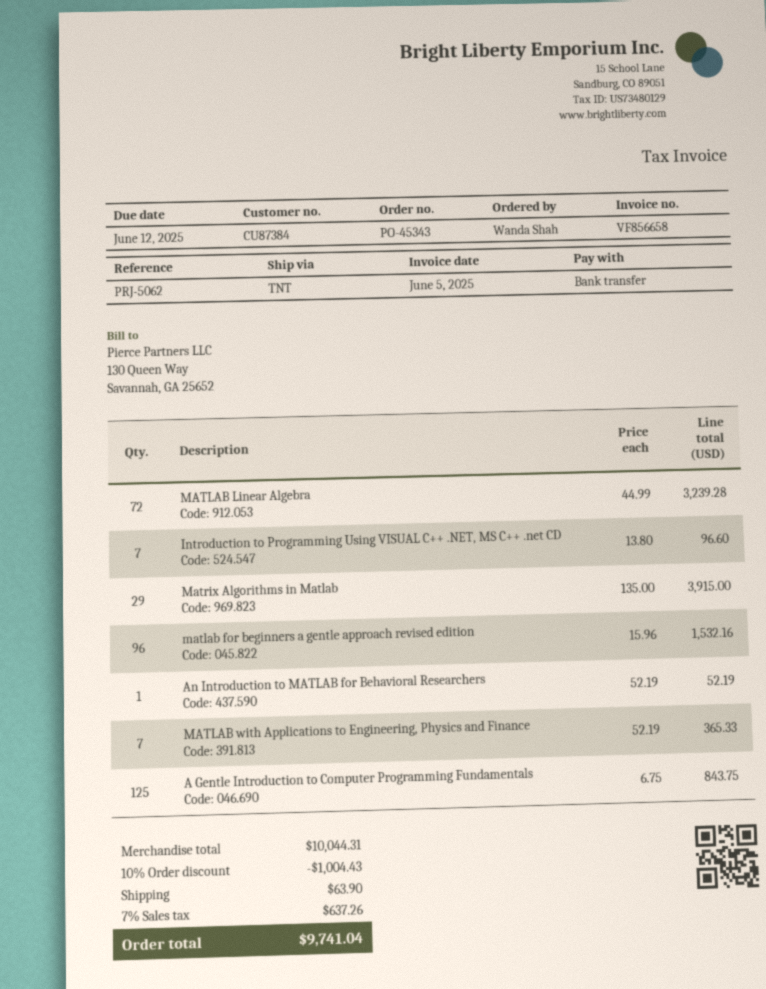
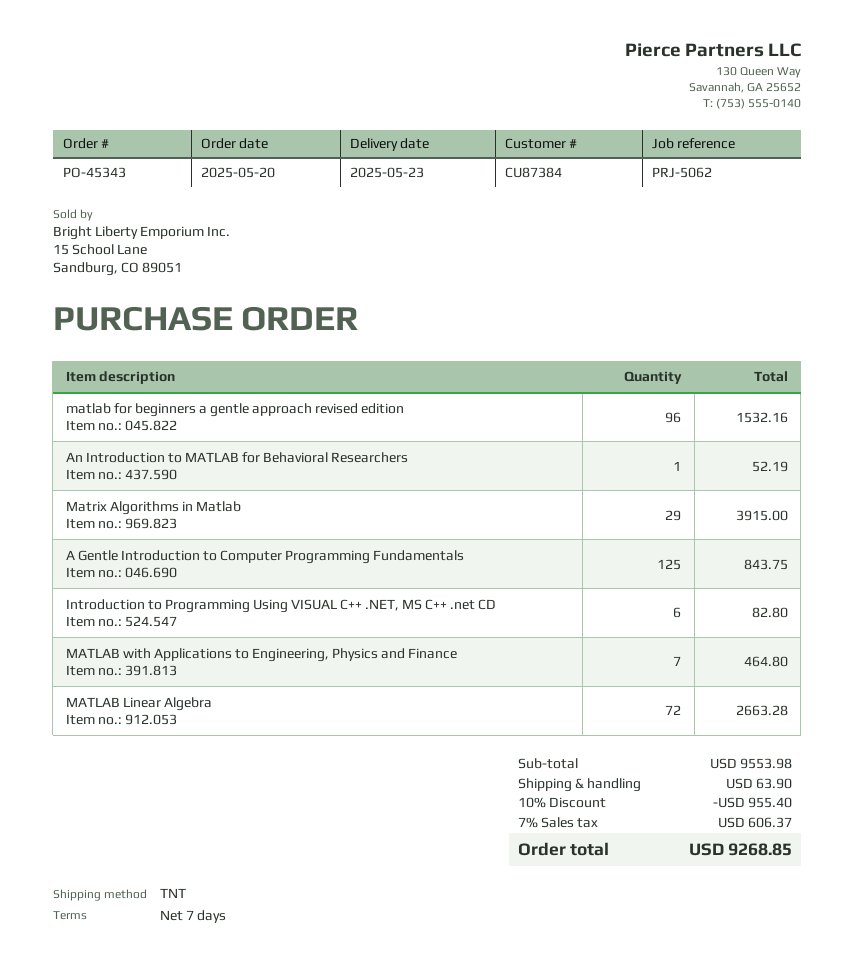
MATLAB Linear Algebra: 72 for 3239.28 -> 72 for 2663.28
Introduction to Programming Using VISUAL C++ .NET, MS C++ .net CD: 7 for 96.60 -> 6 for 82.80
MATLAB with Applications to Engineering, Physics and Finance: 7 for 365.33 -> 7 for 464.80
subtotal: 10044.31 -> 9553.98
discount: 10% = 1004.43 -> 10% = 955.40
tax: 7% = 637.26 -> 7% = 606.37
total: 9741.04 -> 9268.85

